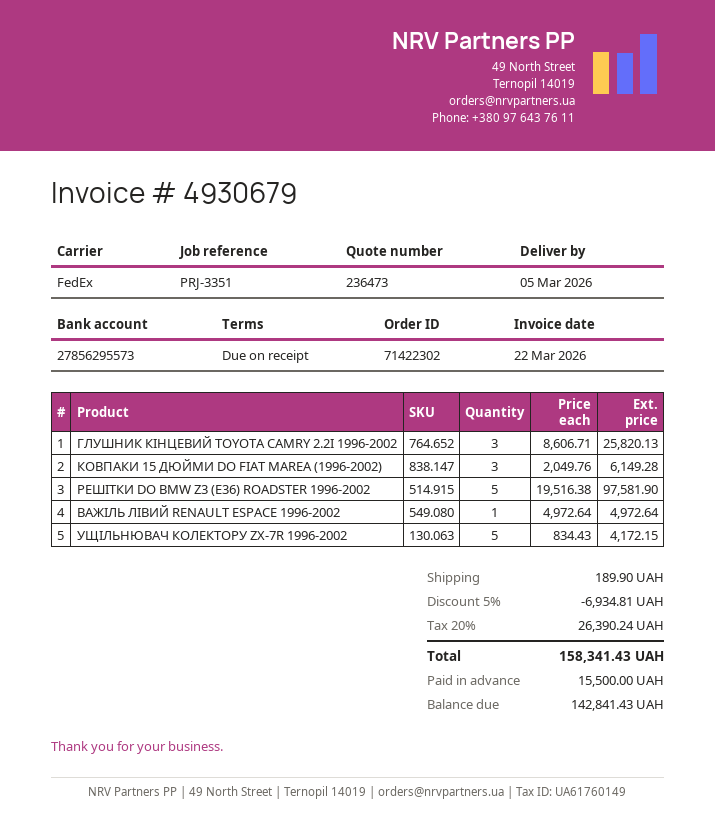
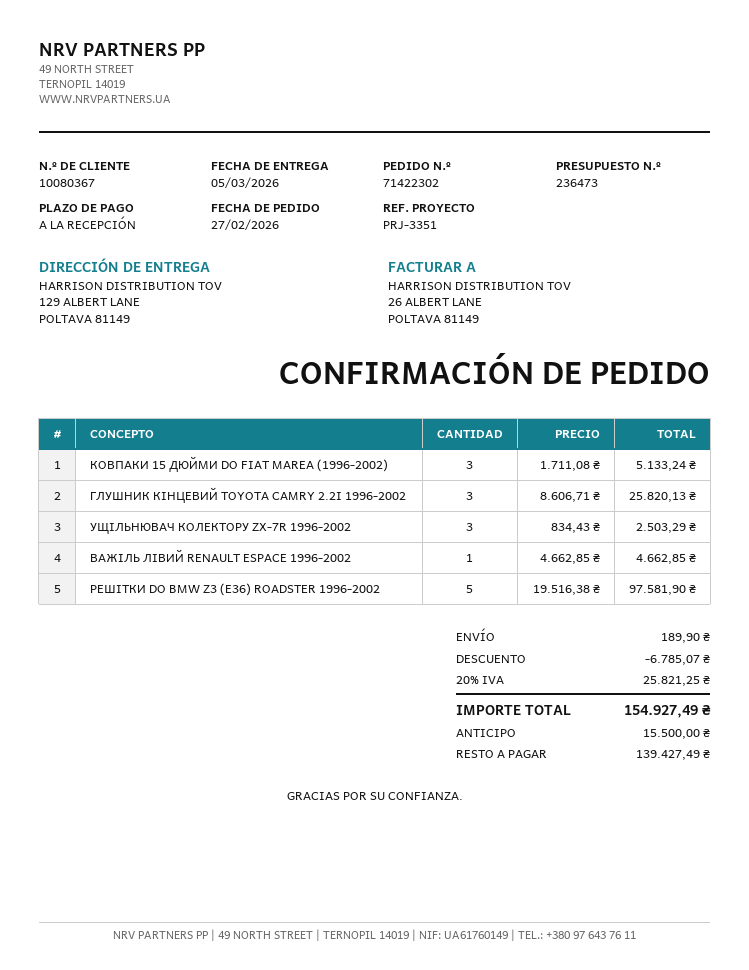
КОВПАКИ 15 ДЮЙМИ DO FIAT MAREA (1996-2002): 3 x 2049.76 = 6149.28 -> 3 x 1711.08 = 5133.24
ВАЖІЛЬ ЛІВИЙ RENAULT ESPACE 1996-2002: 1 x 4972.64 = 4972.64 -> 1 x 4662.85 = 4662.85
УЩІЛЬНЮВАЧ КОЛЕКТОРУ ZX-7R 1996-2002: 5 x 834.43 = 4172.15 -> 3 x 834.43 = 2503.29
discount: 6934.81 -> 6785.07
tax: 20% = 26390.24 -> 20% = 25821.25
total: 158341.43 -> 154927.49
balance: 142841.43 -> 139427.49

